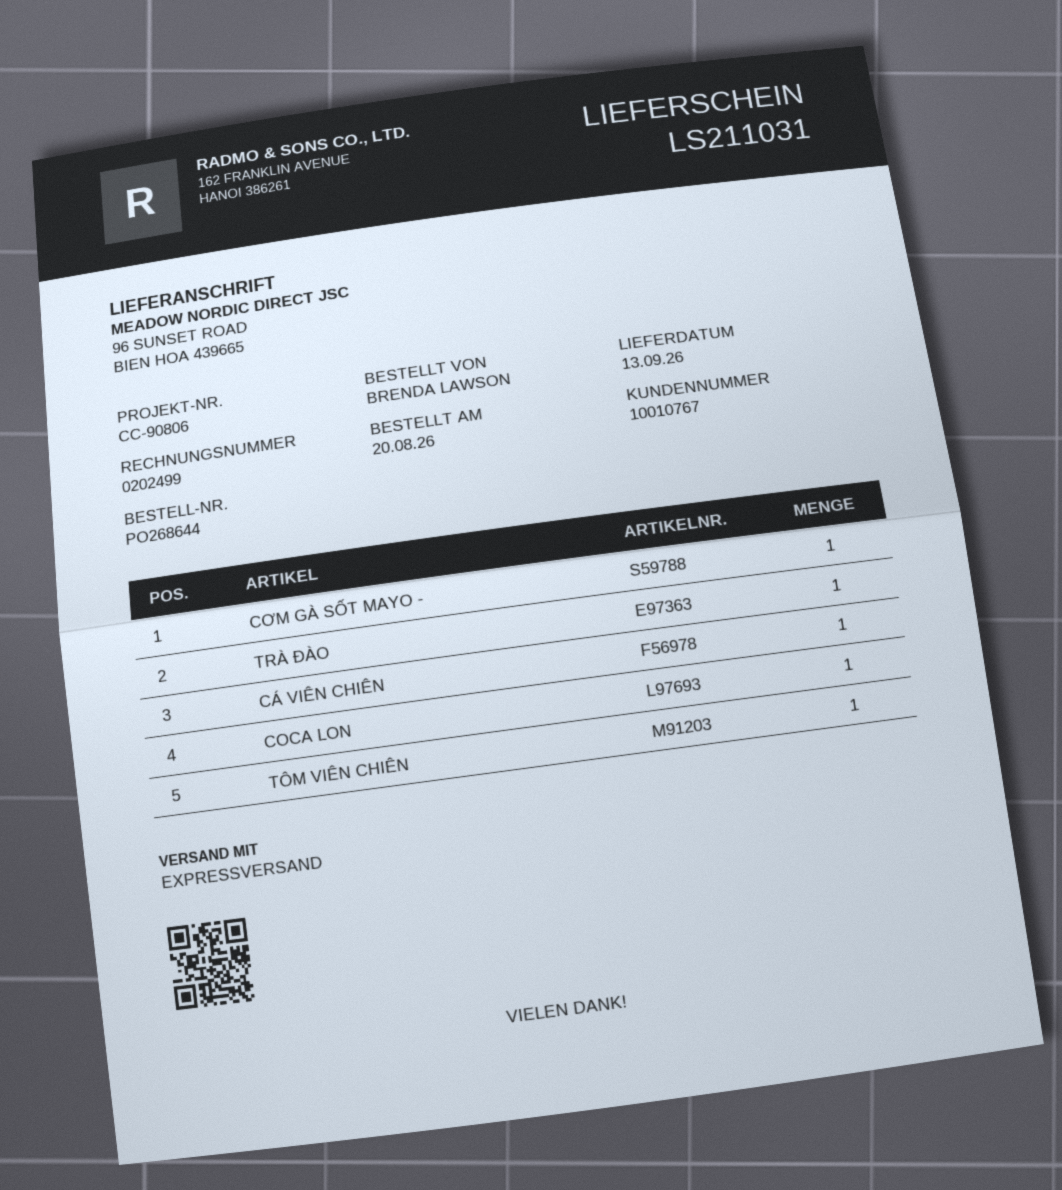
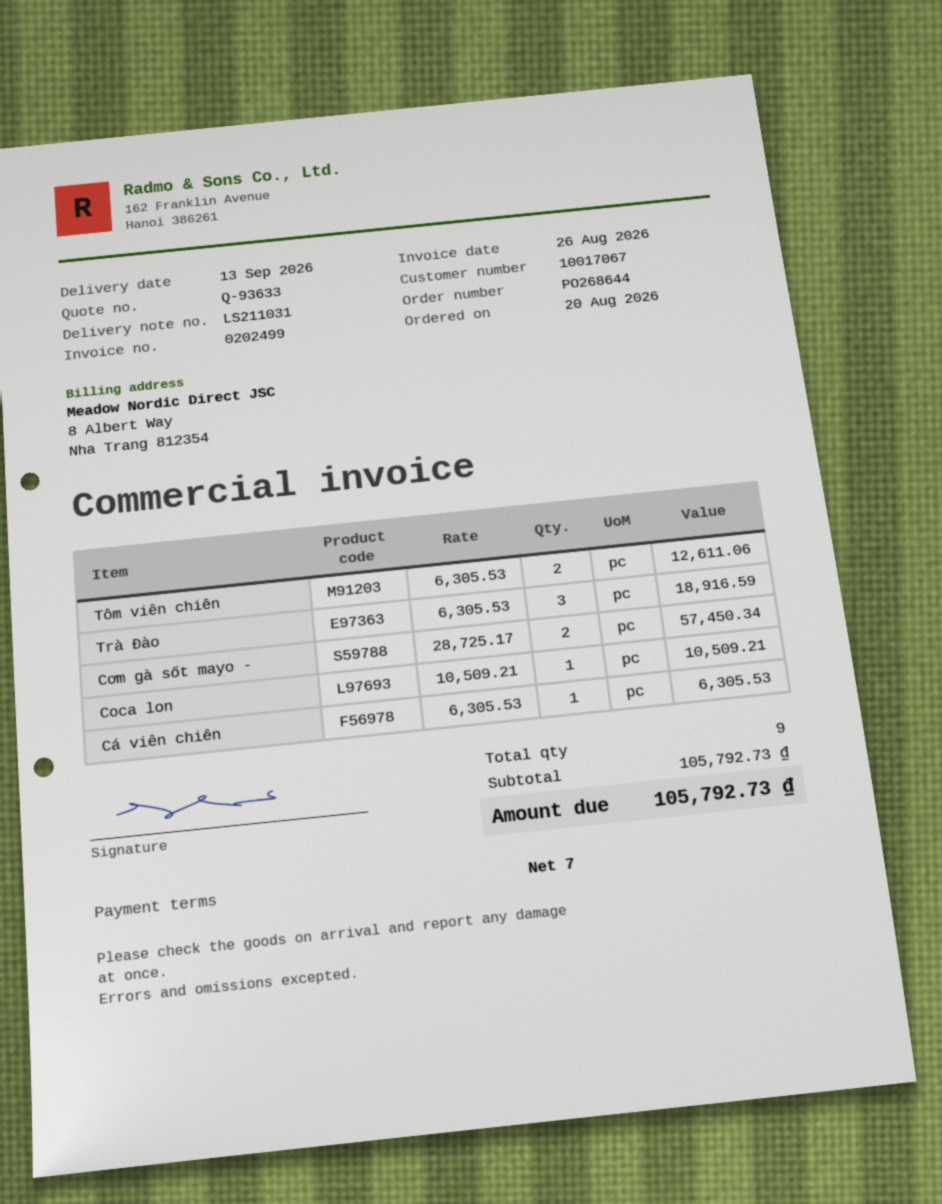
customer number: 10010767 -> 10017067
CƠM GÀ SỐT MAYO -: 1 -> 2
TRÀ ĐÀO: 1 -> 3
TÔM VIÊN CHIÊN: 1 -> 2

